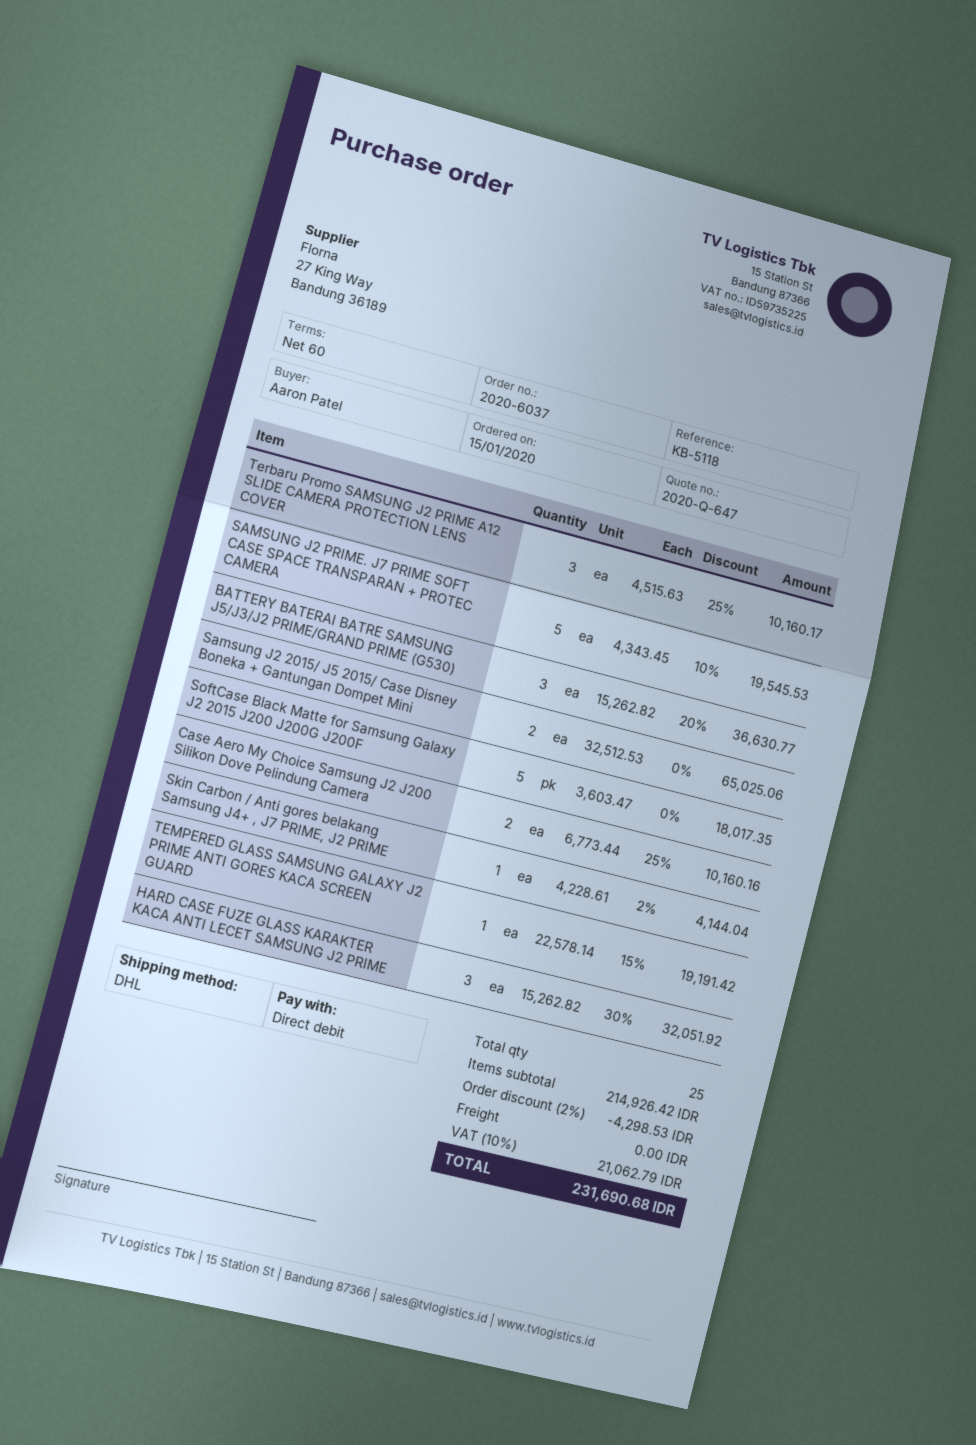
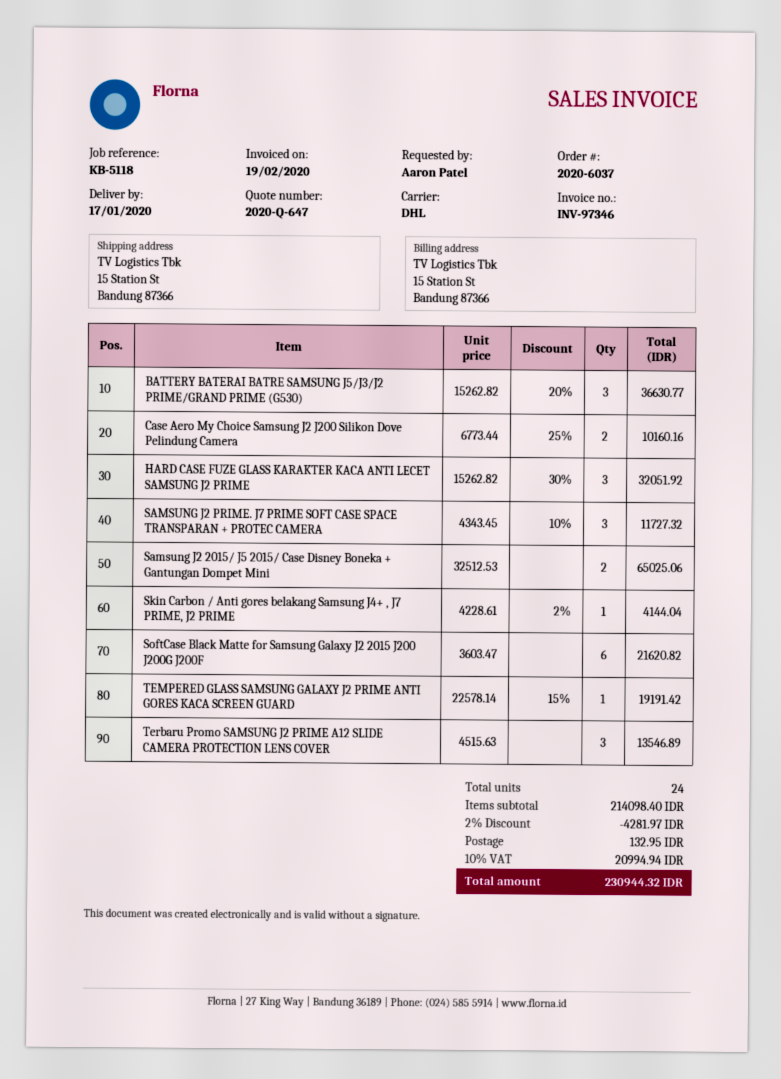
Terbaru Promo SAMSUNG J2 PRIME A12 SLIDE CAMERA PROTECTION LENS COVER: 3 x 4515.63 - 25% = 10160.17 -> 3 x 4515.63 = 13546.89
SAMSUNG J2 PRIME. J7 PRIME SOFT CASE SPACE TRANSPARAN + PROTEC CAMERA: 5 x 4343.45 - 10% = 19545.53 -> 3 x 4343.45 - 10% = 11727.32
SoftCase Black Matte for Samsung Galaxy J2 2015 J200 J200G J200F: 5 x 3603.47 = 18017.35 -> 6 x 3603.47 = 21620.82
total quantity: 25 -> 24
subtotal: 214926.42 -> 214098.40
discount: 2% = 4298.53 -> 2% = 4281.97
shipping: 0.00 -> 132.95
tax: 10% = 21062.79 -> 10% = 20994.94
total: 231690.68 -> 230944.32

